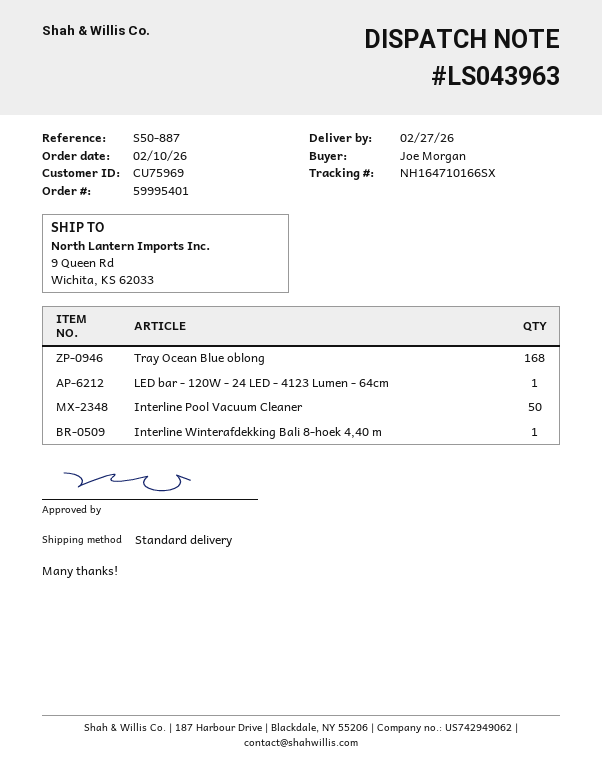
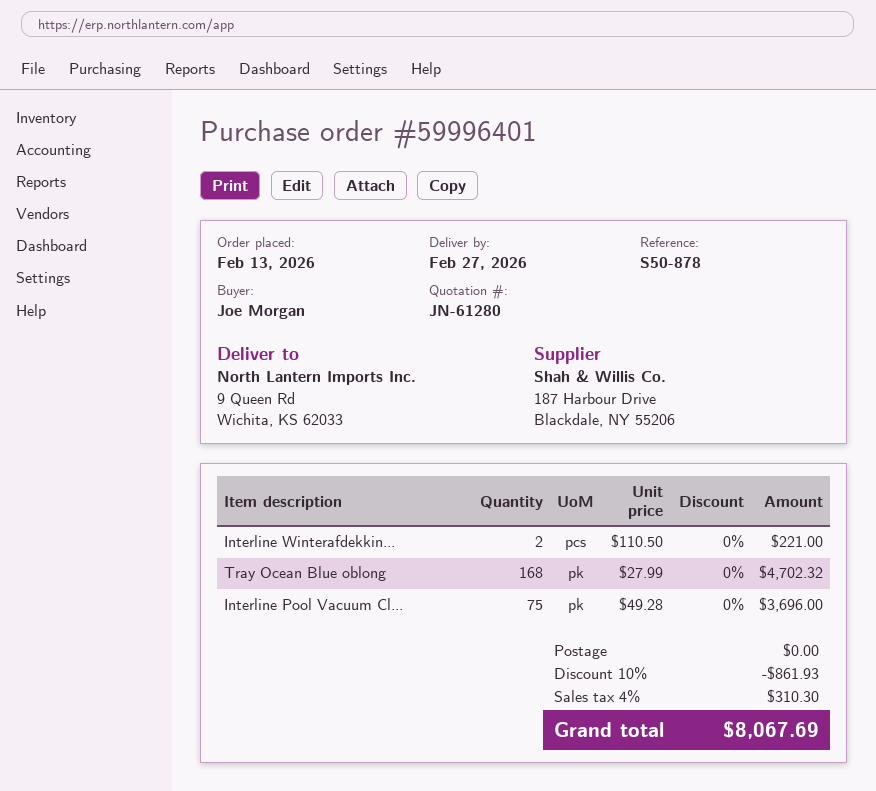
order number: 59995401 -> 59996401
order date: 2026-02-10 -> 2026-02-13
reference: S50-887 -> S50-878
LED bar - 120W - 24 LED - 4123 Lumen - 64cm: 1 -> none
Interline Pool Vacuum Cleaner: 50 -> 75
Interline Winterafdekking Bali 8-hoek 4,40 m: 1 -> 2

